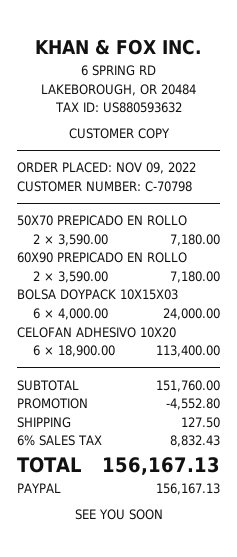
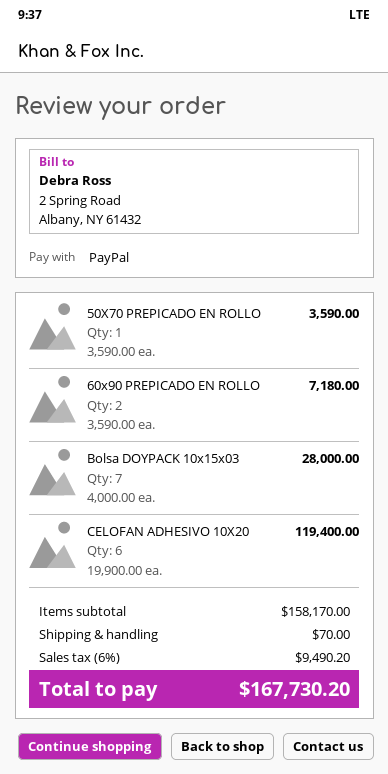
50X70 PREPICADO EN ROLLO: 2 x 3590.00 = 7180.00 -> 1 x 3590.00 = 3590.00
BOLSA DOYPACK 10X15X03: 6 x 4000.00 = 24000.00 -> 7 x 4000.00 = 28000.00
CELOFAN ADHESIVO 10X20: 6 x 18900.00 = 113400.00 -> 6 x 19900.00 = 119400.00
subtotal: 151760.00 -> 158170.00
discount: 4552.80 -> none
shipping: 127.50 -> 70.00
tax: 6% = 8832.43 -> 6% = 9490.20
total: 156167.13 -> 167730.20

